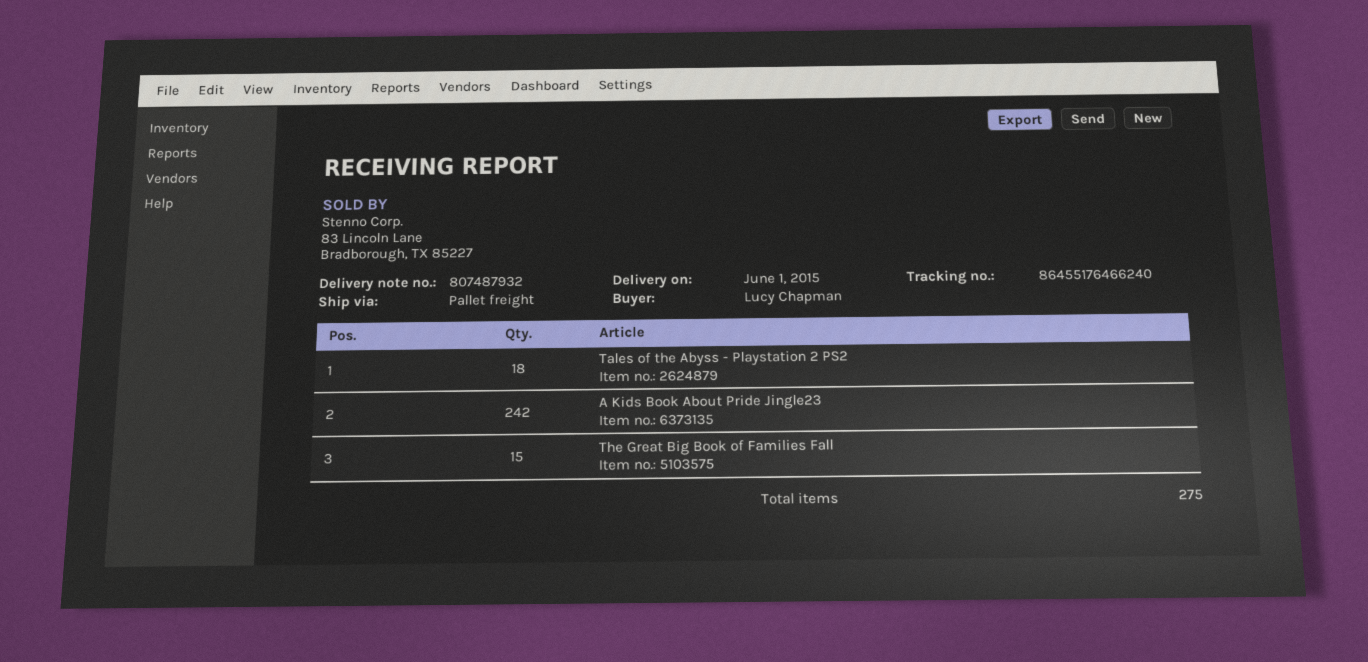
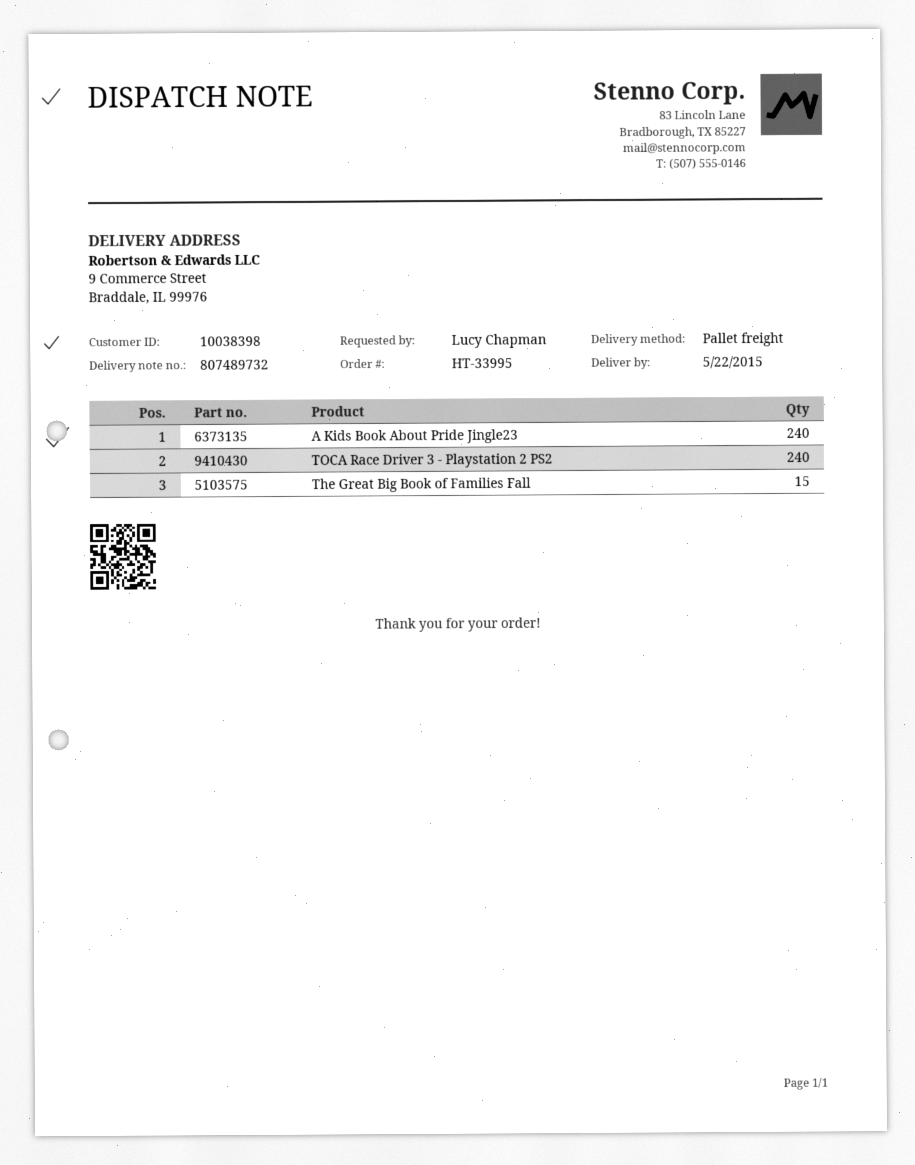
delivery note number: 807487932 -> 807489732
delivery date: 2015-06-01 -> 2015-05-22
Tales of the Abyss - Playstation 2 PS2: 18 -> none
A Kids Book About Pride Jingle23: 242 -> 240
TOCA Race Driver 3 - Playstation 2 PS2: none -> 240

